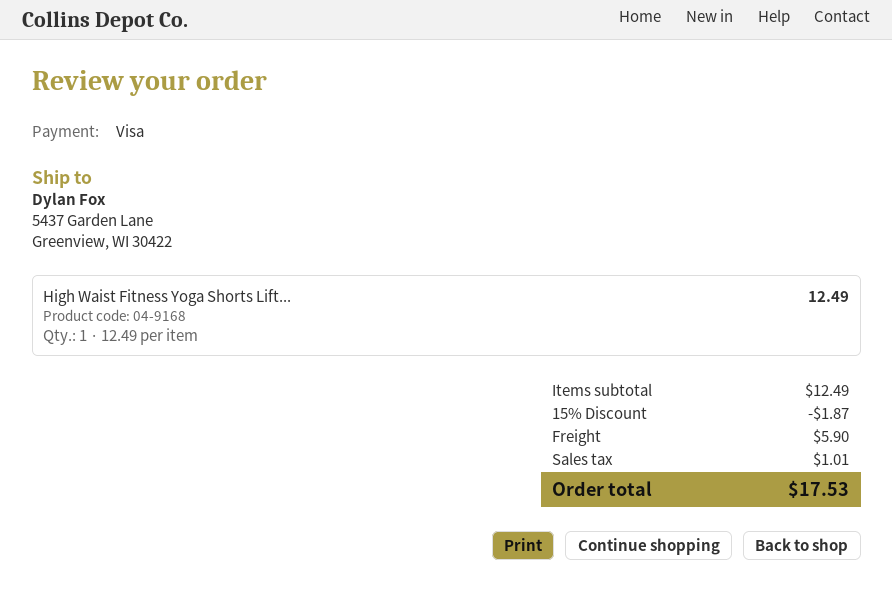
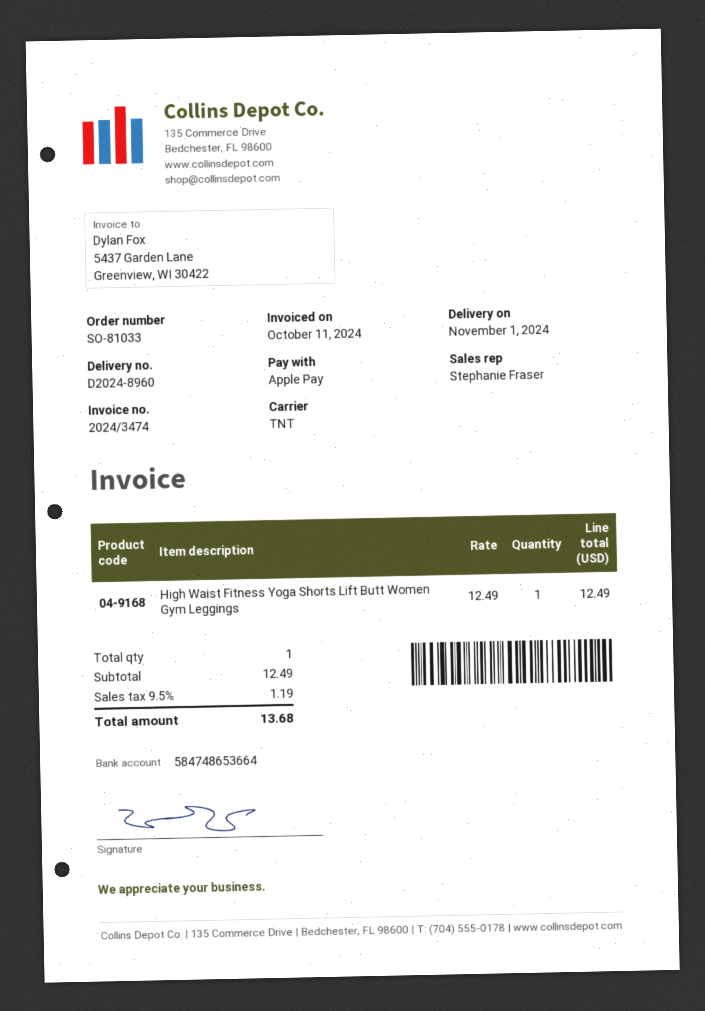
payment method: Visa -> Apple Pay
discount: 15% = 1.87 -> none
shipping: 5.90 -> none
tax: 1.01 -> 1.19
total: 17.53 -> 13.68

